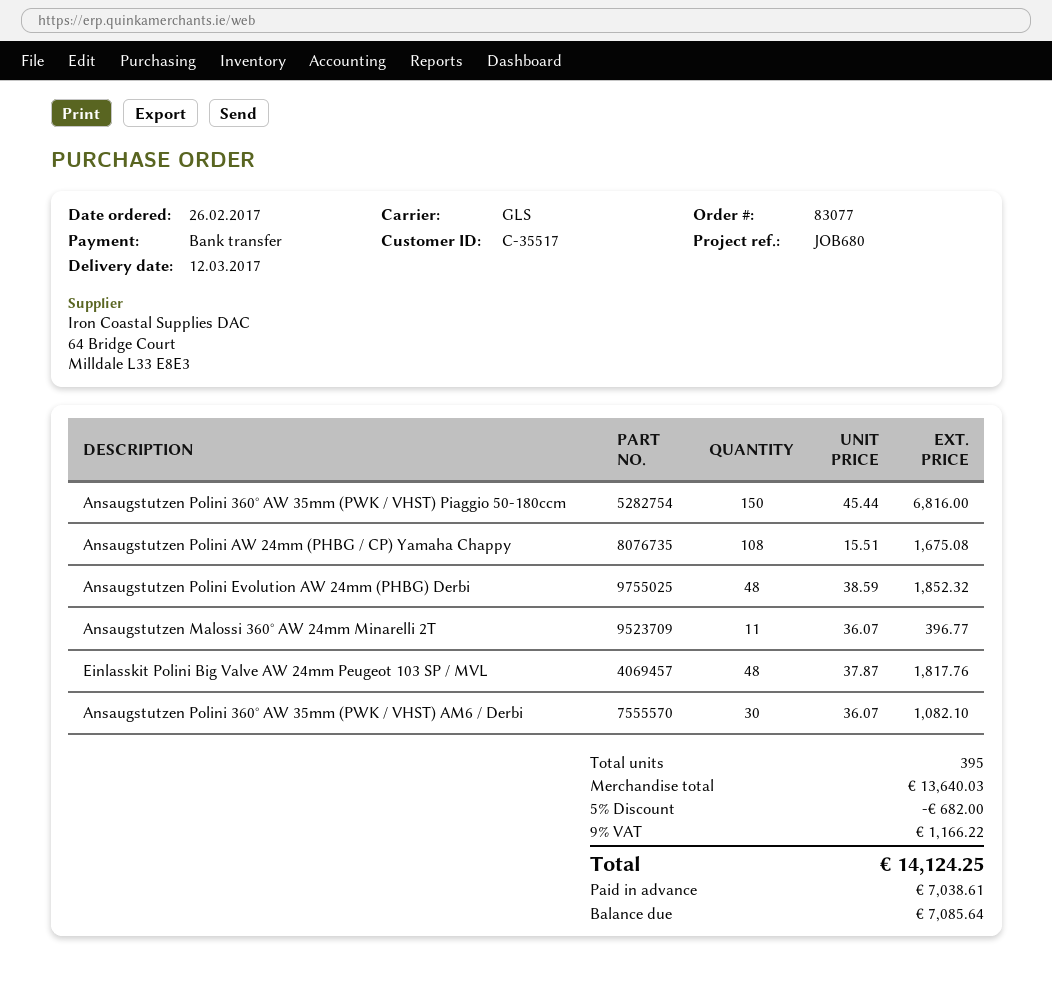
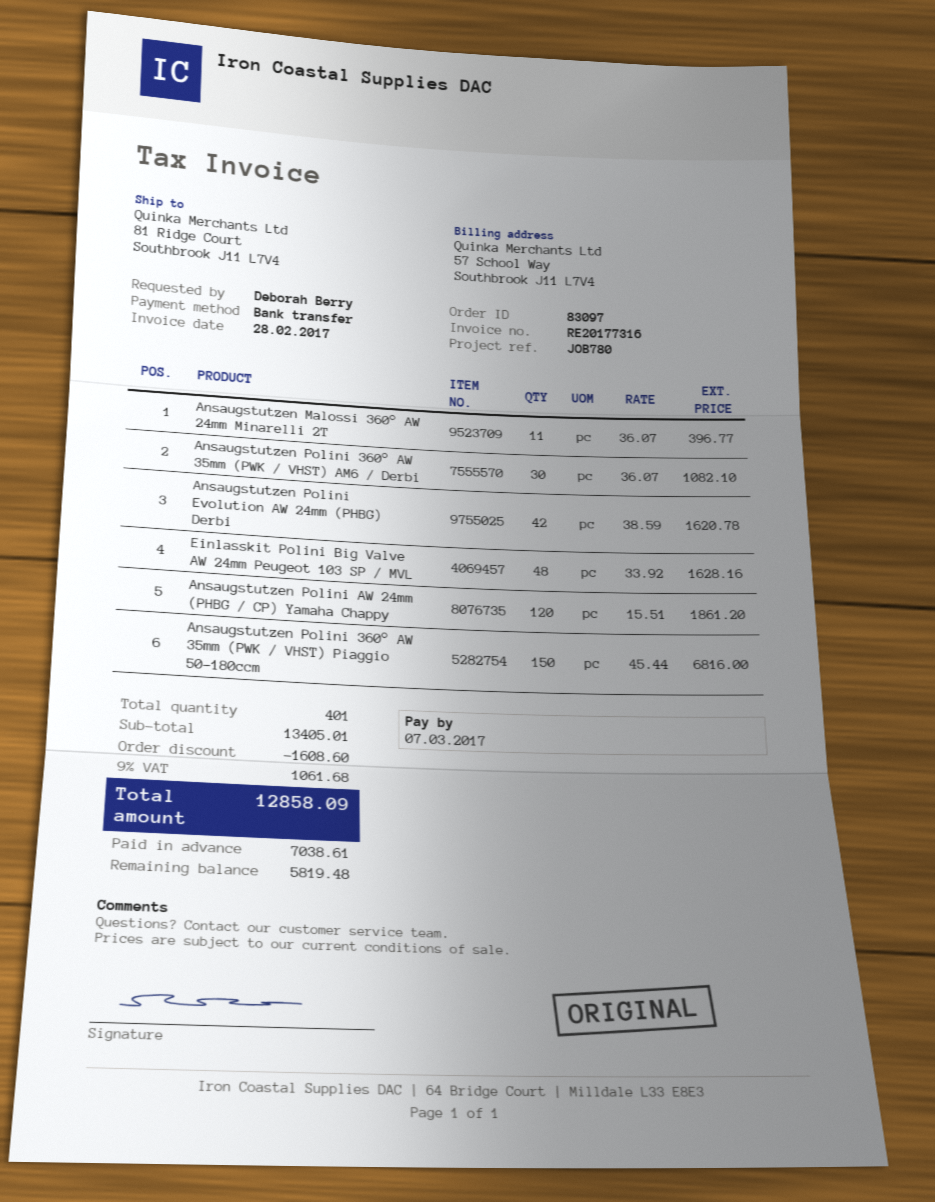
order number: 83077 -> 83097
reference: JOB680 -> JOB780
Ansaugstutzen Polini AW 24mm (PHBG / CP) Yamaha Chappy: 108 x 15.51 = 1675.08 -> 120 x 15.51 = 1861.20
Ansaugstutzen Polini Evolution AW 24mm (PHBG) Derbi: 48 x 38.59 = 1852.32 -> 42 x 38.59 = 1620.78
Einlasskit Polini Big Valve AW 24mm Peugeot 103 SP / MVL: 48 x 37.87 = 1817.76 -> 48 x 33.92 = 1628.16
total quantity: 395 -> 401
subtotal: 13640.03 -> 13405.01
discount: 682.00 -> 1608.60
tax: 9% = 1166.22 -> 9% = 1061.68
total: 14124.25 -> 12858.09
balance: 7085.64 -> 5819.48

